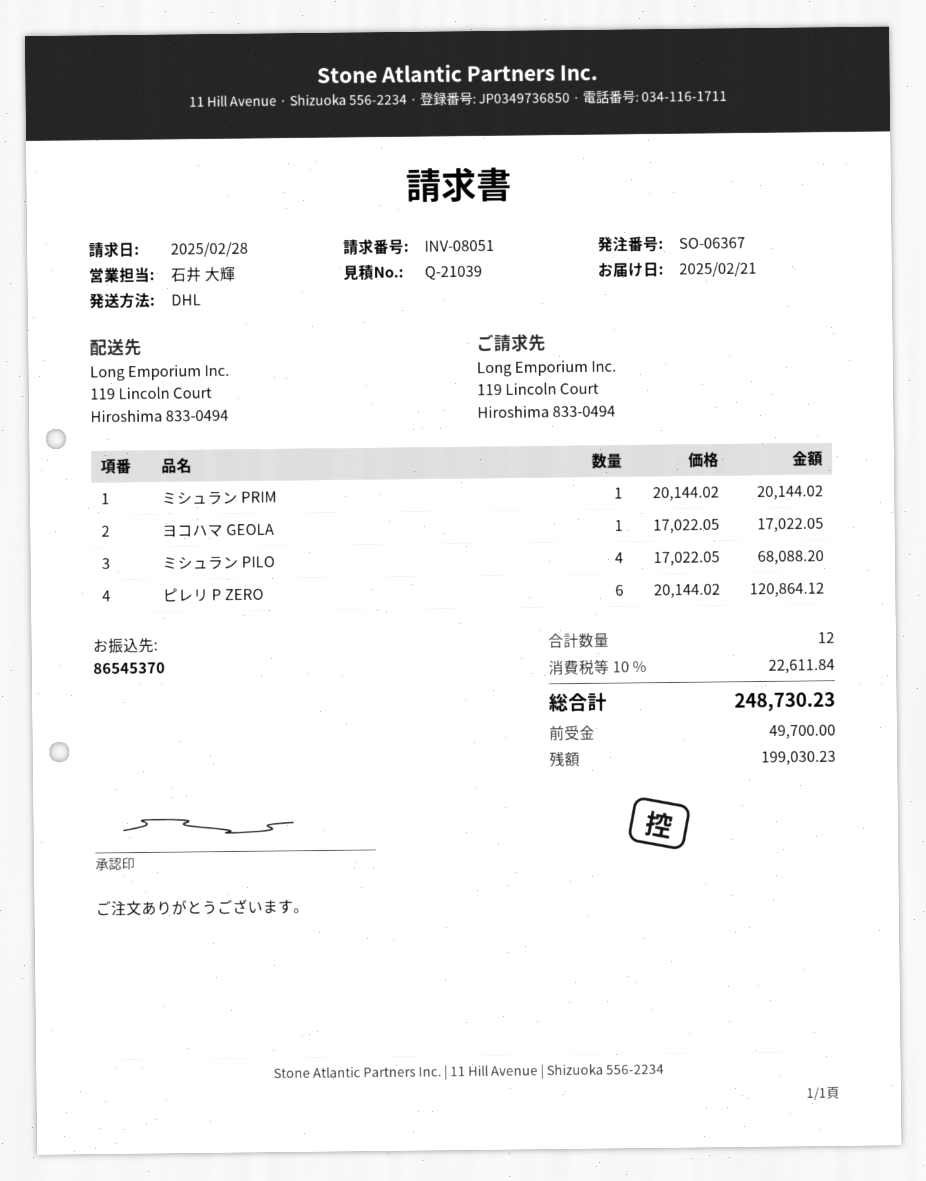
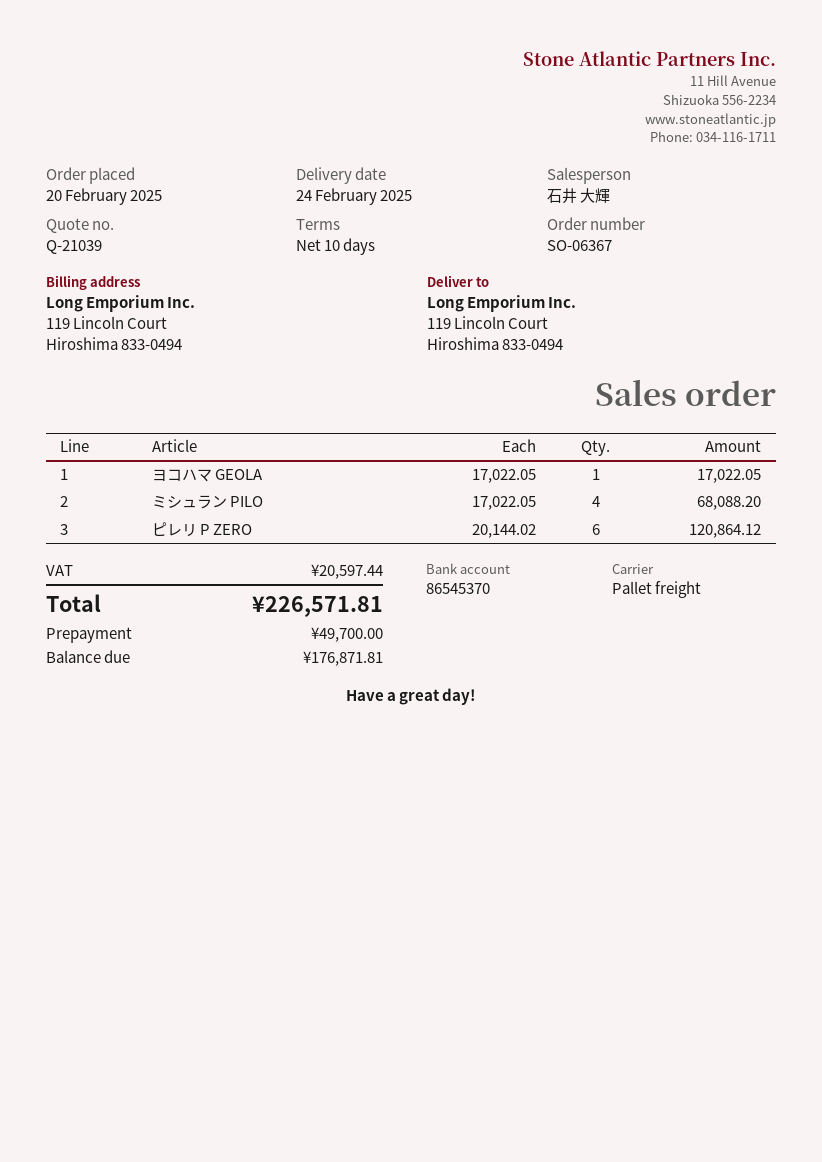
delivery date: 2025-02-21 -> 2025-02-24
shipping method: DHL -> pallet freight
ミシュラン PRIM: 1 x 20144.02 = 20144.02 -> none
tax: 22611.84 -> 20597.44
total: 248730.23 -> 226571.81
balance: 199030.23 -> 176871.81

